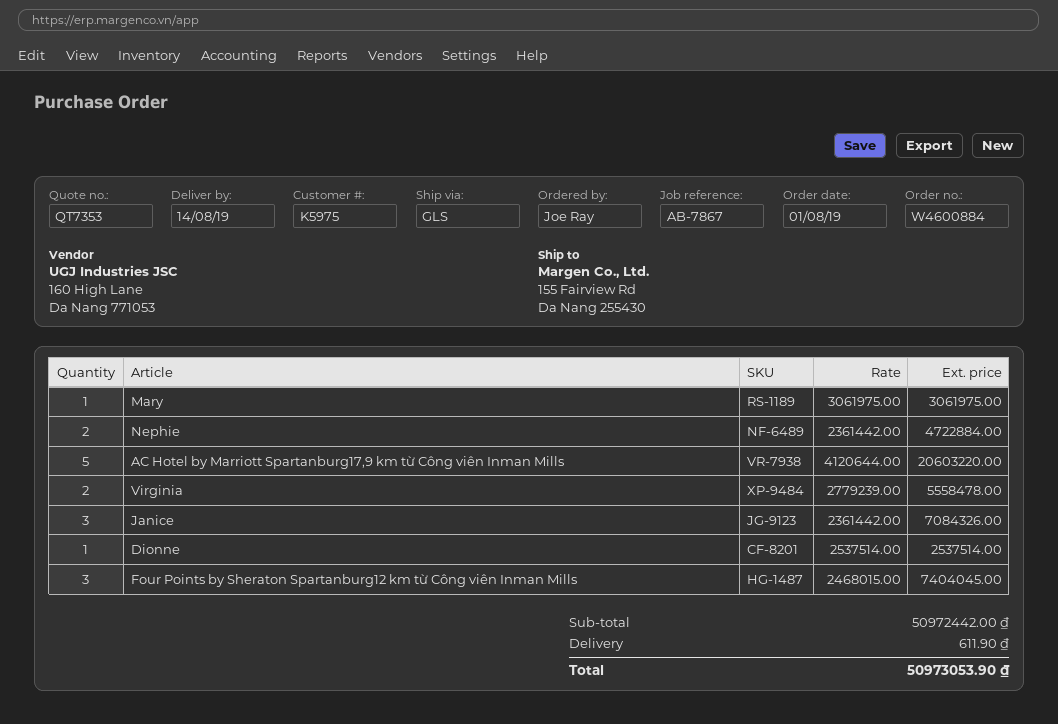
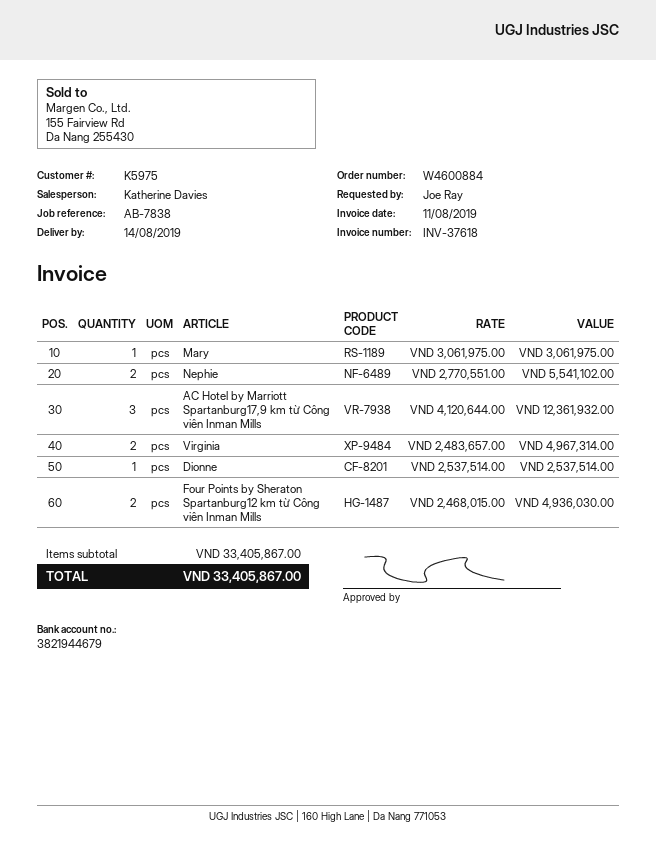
reference: AB-7867 -> AB-7838
Nephie: 2 x 2361442.00 = 4722884.00 -> 2 x 2770551.00 = 5541102.00
AC Hotel by Marriott Spartanburg17,9 km từ Công viên Inman Mills: 5 x 4120644.00 = 20603220.00 -> 3 x 4120644.00 = 12361932.00
Virginia: 2 x 2779239.00 = 5558478.00 -> 2 x 2483657.00 = 4967314.00
Janice: 3 x 2361442.00 = 7084326.00 -> none
Four Points by Sheraton Spartanburg12 km từ Công viên Inman Mills: 3 x 2468015.00 = 7404045.00 -> 2 x 2468015.00 = 4936030.00
subtotal: 50972442.00 -> 33405867.00
shipping: 611.90 -> none
total: 50973053.90 -> 33405867.00

